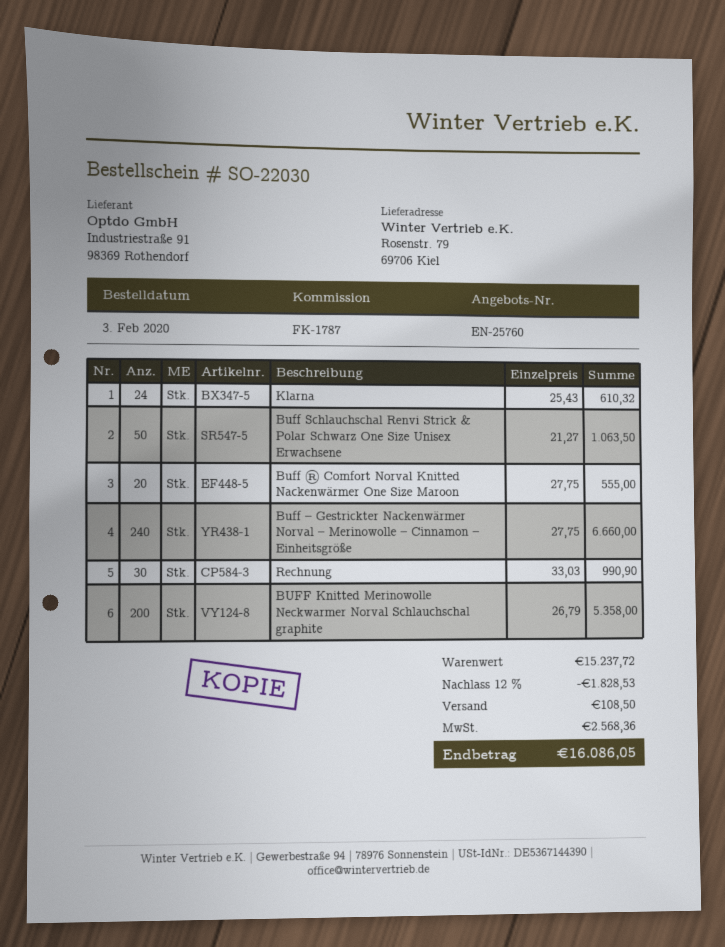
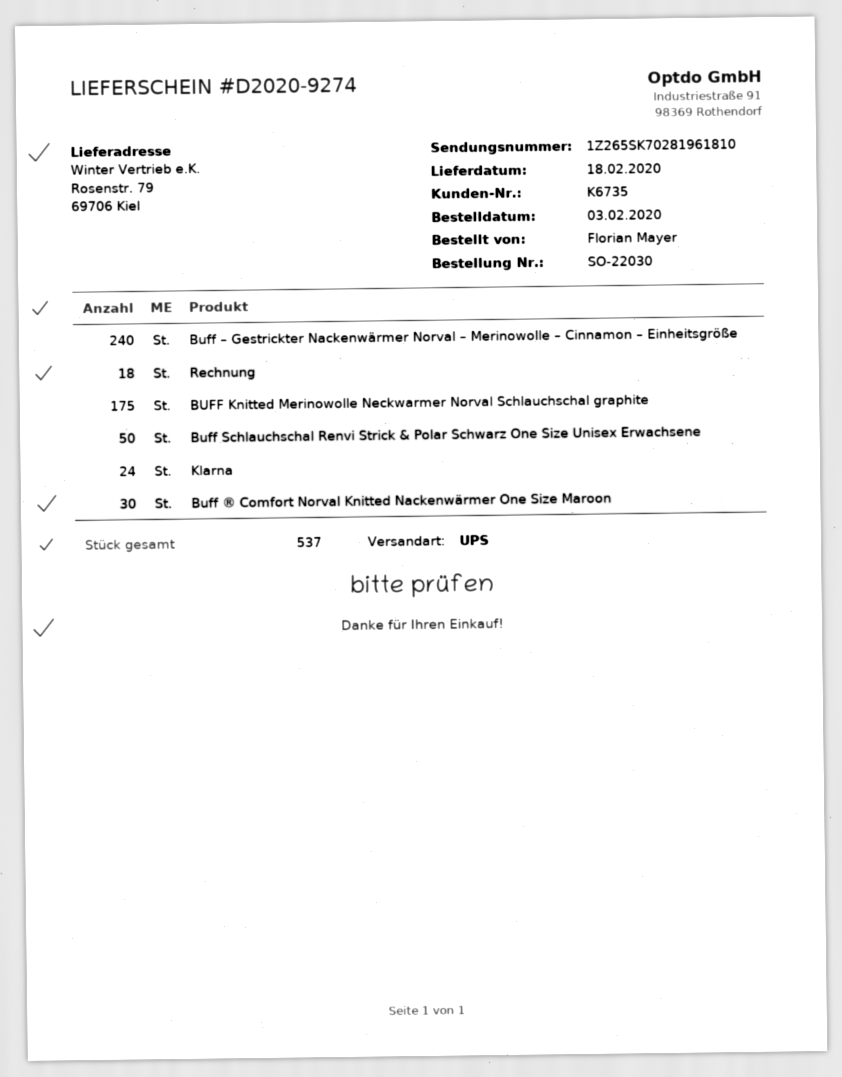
Buff ® Comfort Norval Knitted Nackenwärmer One Size Maroon: 20 -> 30
Rechnung: 30 -> 18
BUFF Knitted Merinowolle Neckwarmer Norval Schlauchschal graphite: 200 -> 175

